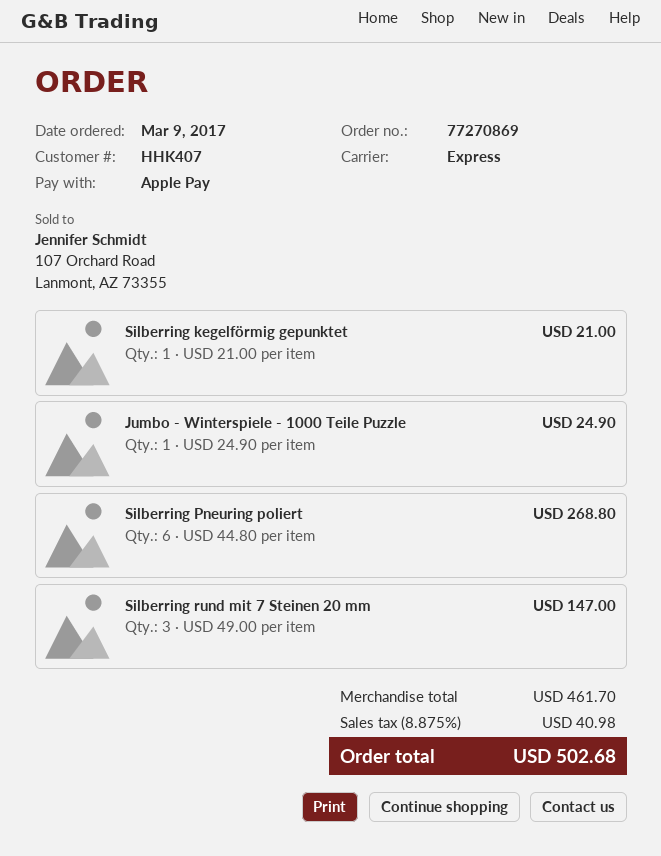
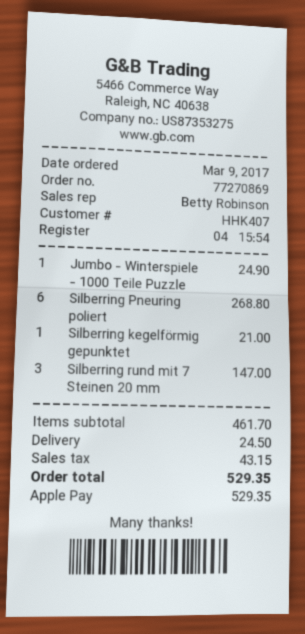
shipping: none -> 24.50
tax: 40.98 -> 43.15
total: 502.68 -> 529.35

